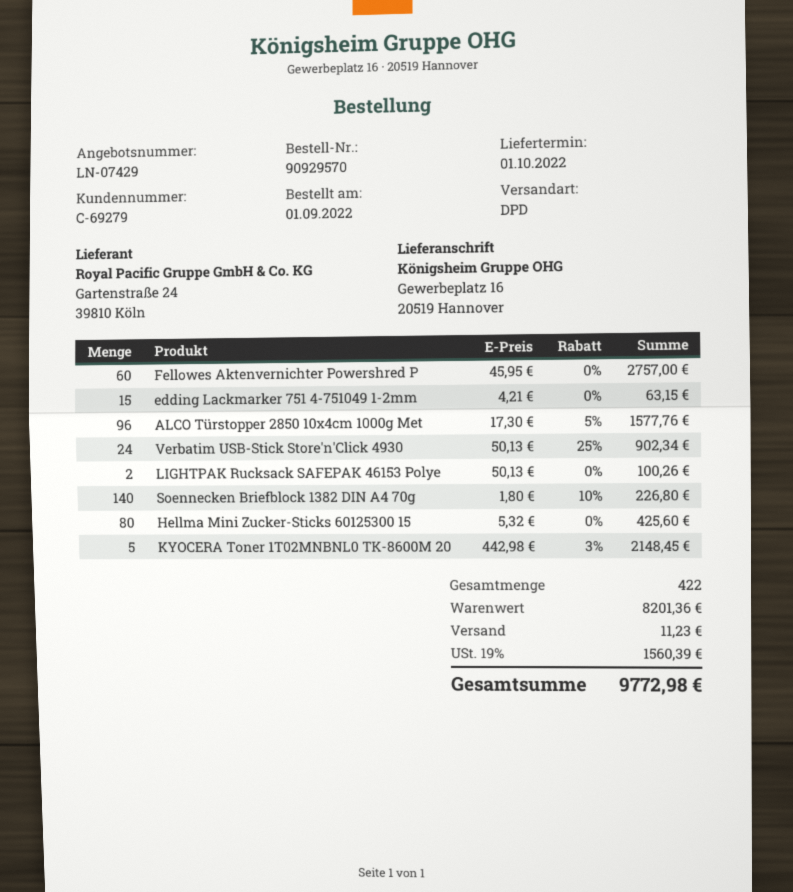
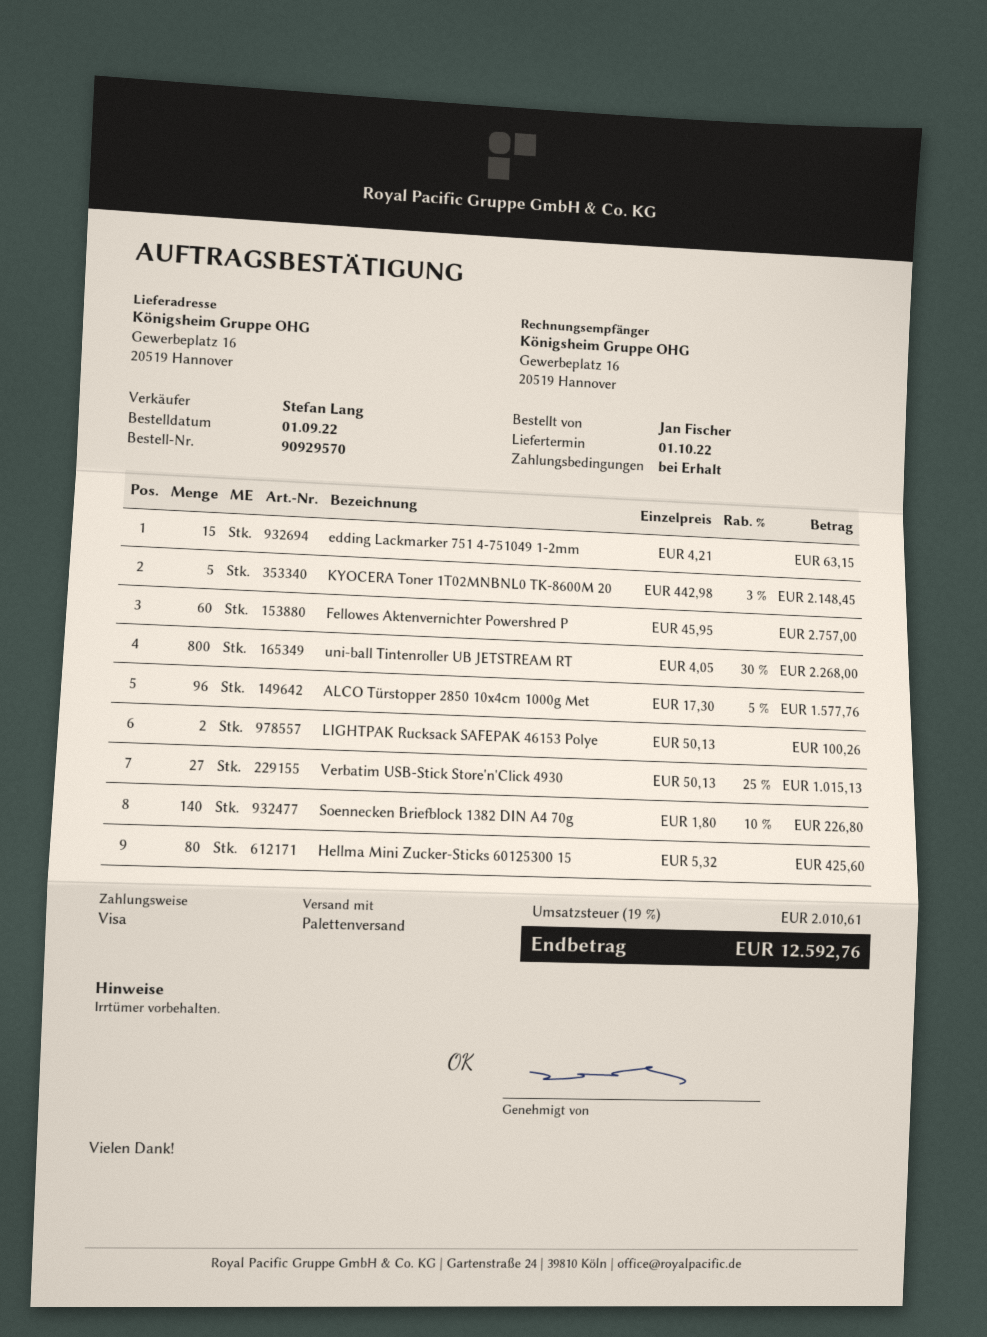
shipping method: DPD -> pallet freight
Verbatim USB-Stick Store'n'Click 4930: 24 x 50.13 - 25% = 902.34 -> 27 x 50.13 - 25% = 1015.13
uni-ball Tintenroller UB JETSTREAM RT: none -> 800 x 4.05 - 30% = 2268.00
shipping: 11.23 -> none
tax: 19% = 1560.39 -> 19% = 2010.61
total: 9772.98 -> 12592.76

